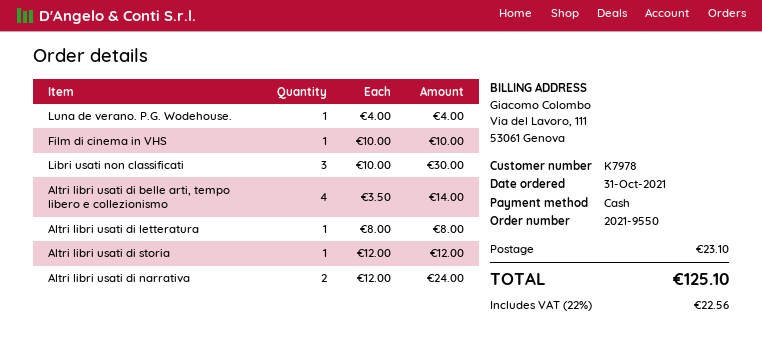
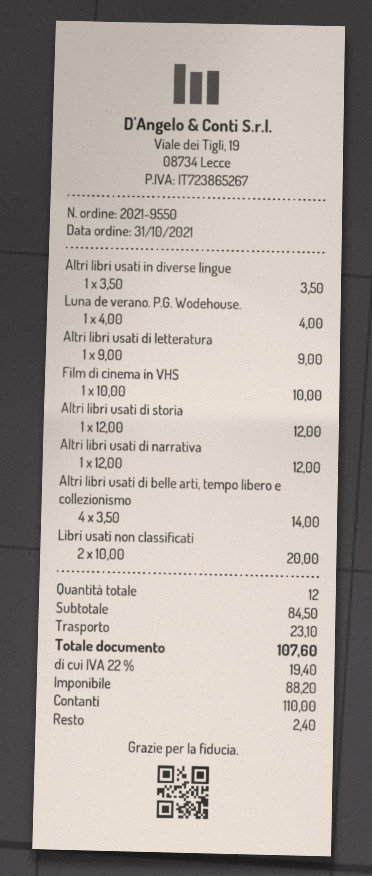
Libri usati non classificati: 3 x 10.00 = 30.00 -> 2 x 10.00 = 20.00
Altri libri usati di letteratura: 1 x 8.00 = 8.00 -> 1 x 9.00 = 9.00
Altri libri usati di narrativa: 2 x 12.00 = 24.00 -> 1 x 12.00 = 12.00
Altri libri usati in diverse lingue: none -> 1 x 3.50 = 3.50
tax: 22% = 22.56 -> 22% = 19.40
total: 125.10 -> 107.60

